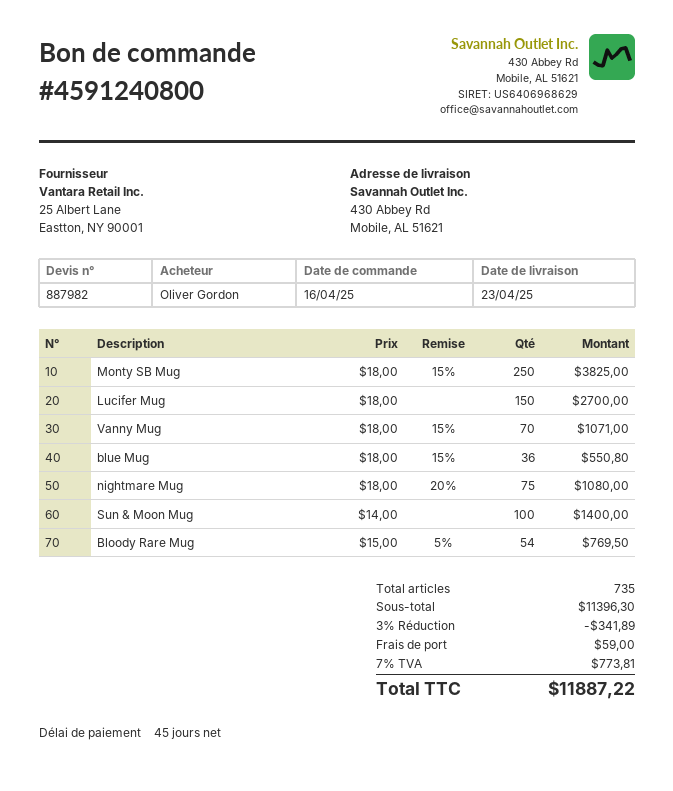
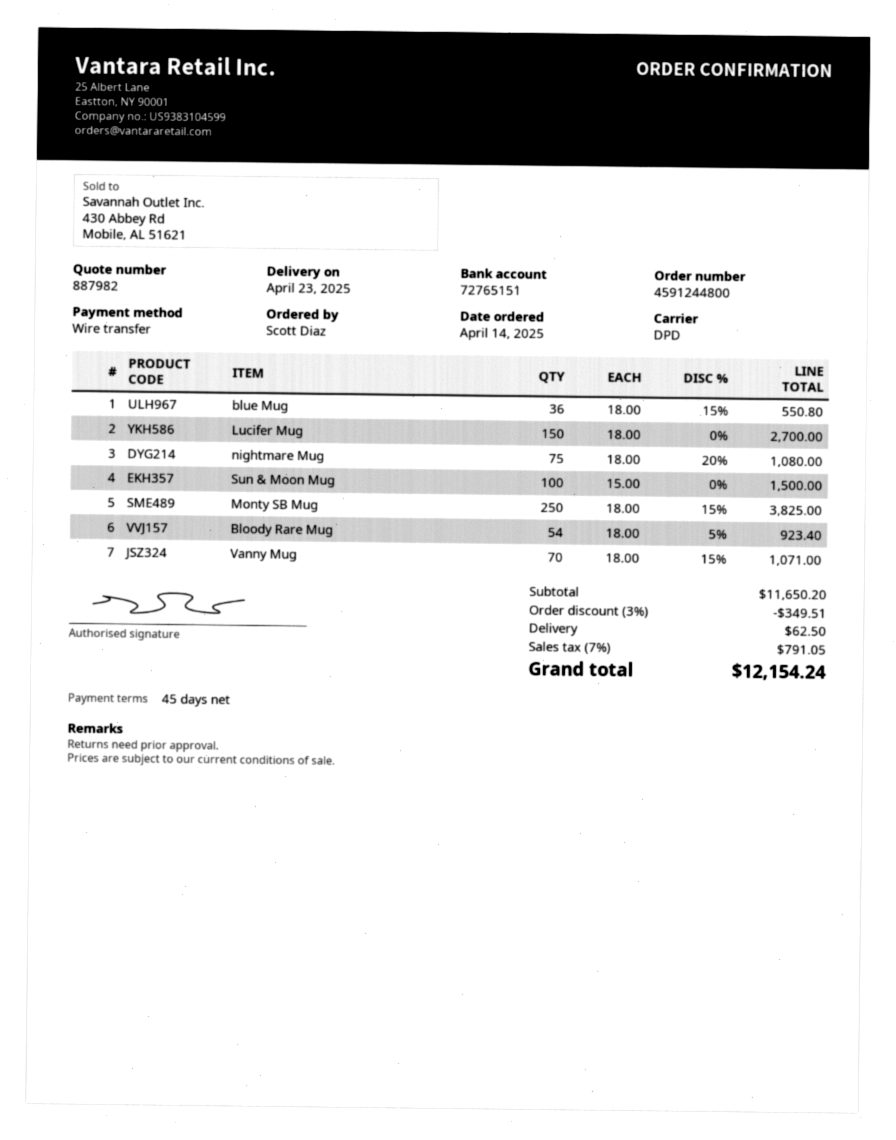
order number: 4591240800 -> 4591244800
order date: 2025-04-16 -> 2025-04-14
ordered by: Oliver Gordon -> Scott Diaz
Sun & Moon Mug: 100 x 14.00 = 1400.00 -> 100 x 15.00 = 1500.00
Bloody Rare Mug: 54 x 15.00 - 5% = 769.50 -> 54 x 18.00 - 5% = 923.40
subtotal: 11396.30 -> 11650.20
discount: 3% = 341.89 -> 3% = 349.51
shipping: 59.00 -> 62.50
tax: 7% = 773.81 -> 7% = 791.05
total: 11887.22 -> 12154.24

